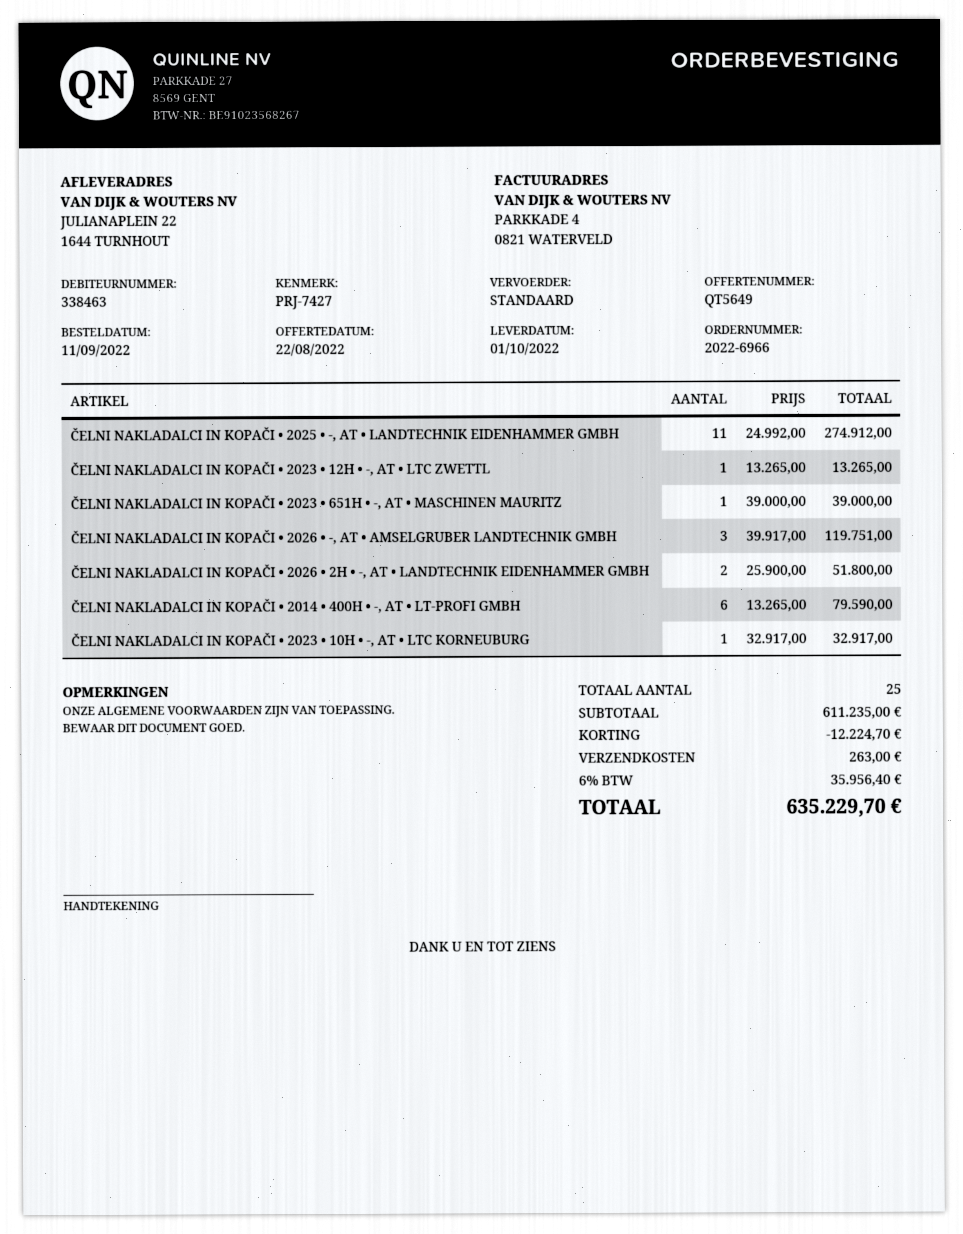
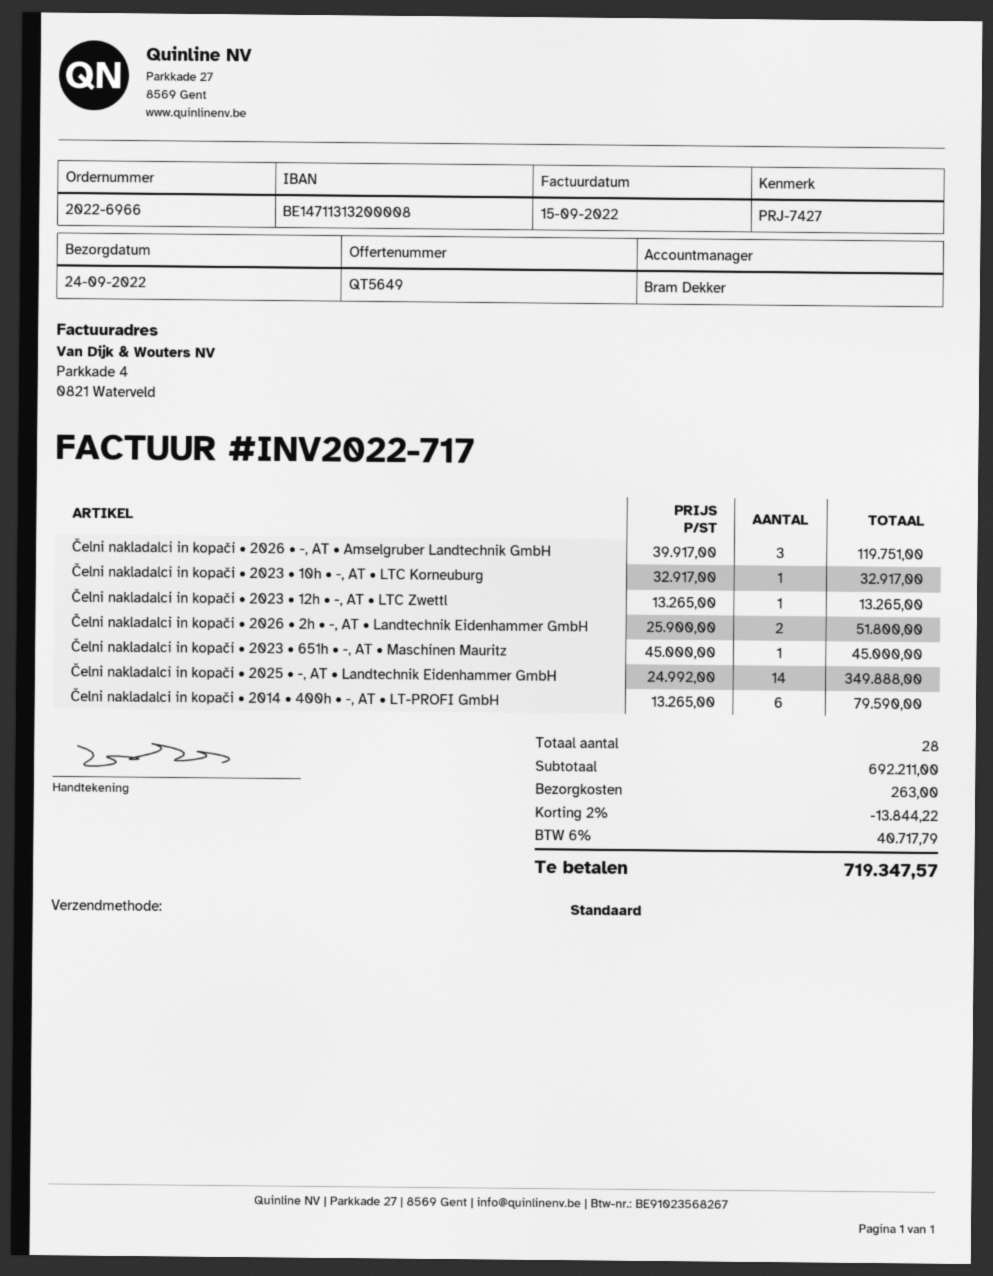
delivery date: 2022-10-01 -> 2022-09-24
ČELNI NAKLADALCI IN KOPAČI • 2025 • -, AT • LANDTECHNIK EIDENHAMMER GMBH: 11 x 24992.00 = 274912.00 -> 14 x 24992.00 = 349888.00
ČELNI NAKLADALCI IN KOPAČI • 2023 • 651H • -, AT • MASCHINEN MAURITZ: 1 x 39000.00 = 39000.00 -> 1 x 45000.00 = 45000.00
total quantity: 25 -> 28
subtotal: 611235.00 -> 692211.00
discount: 12224.70 -> 13844.22
tax: 6% = 35956.40 -> 6% = 40717.79
total: 635229.70 -> 719347.57

